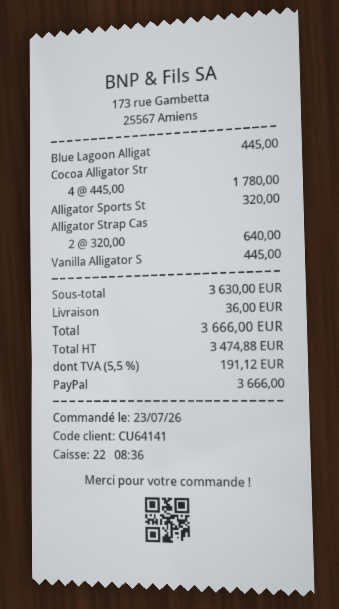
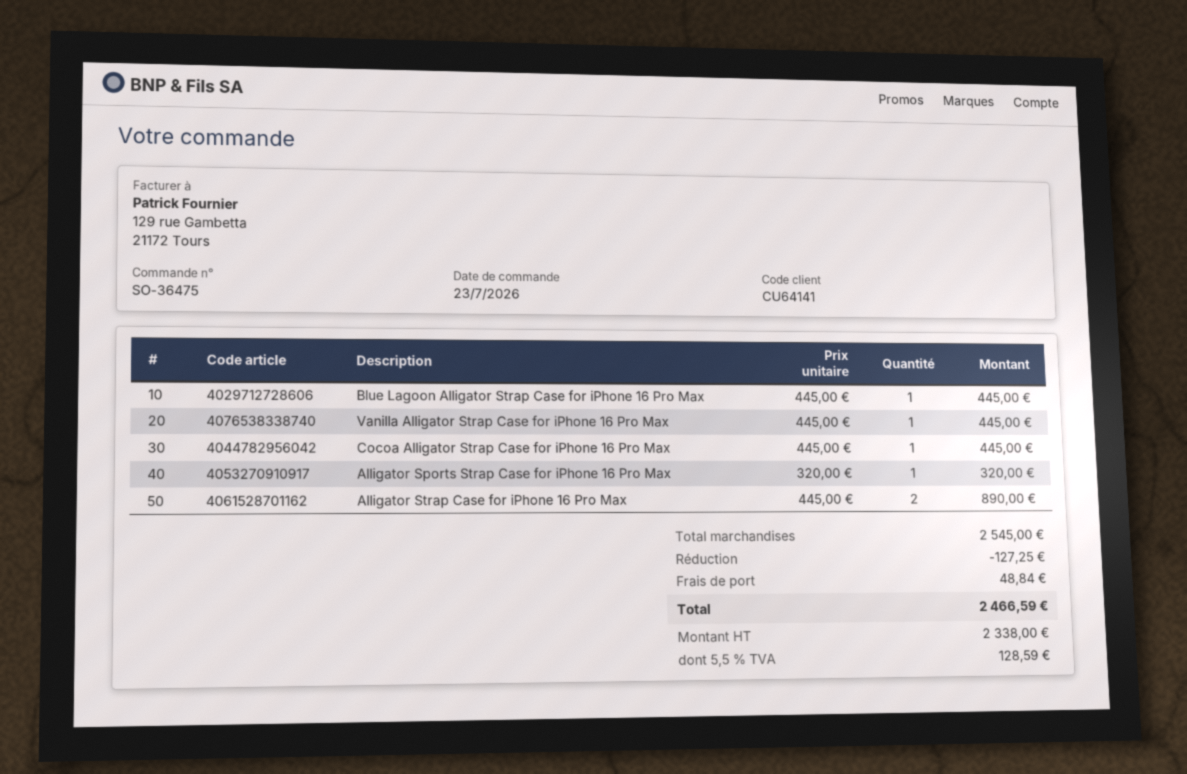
Cocoa Alligator Str: 4 x 445.00 = 1780.00 -> 1 x 445.00 = 445.00
Alligator Strap Cas: 2 x 320.00 = 640.00 -> 2 x 445.00 = 890.00
subtotal: 3630.00 -> 2545.00
discount: none -> 127.25
shipping: 36.00 -> 48.84
net: 3474.88 -> 2338.00
tax: 5.5% = 191.12 -> 5.5% = 128.59
total: 3666.00 -> 2466.59

